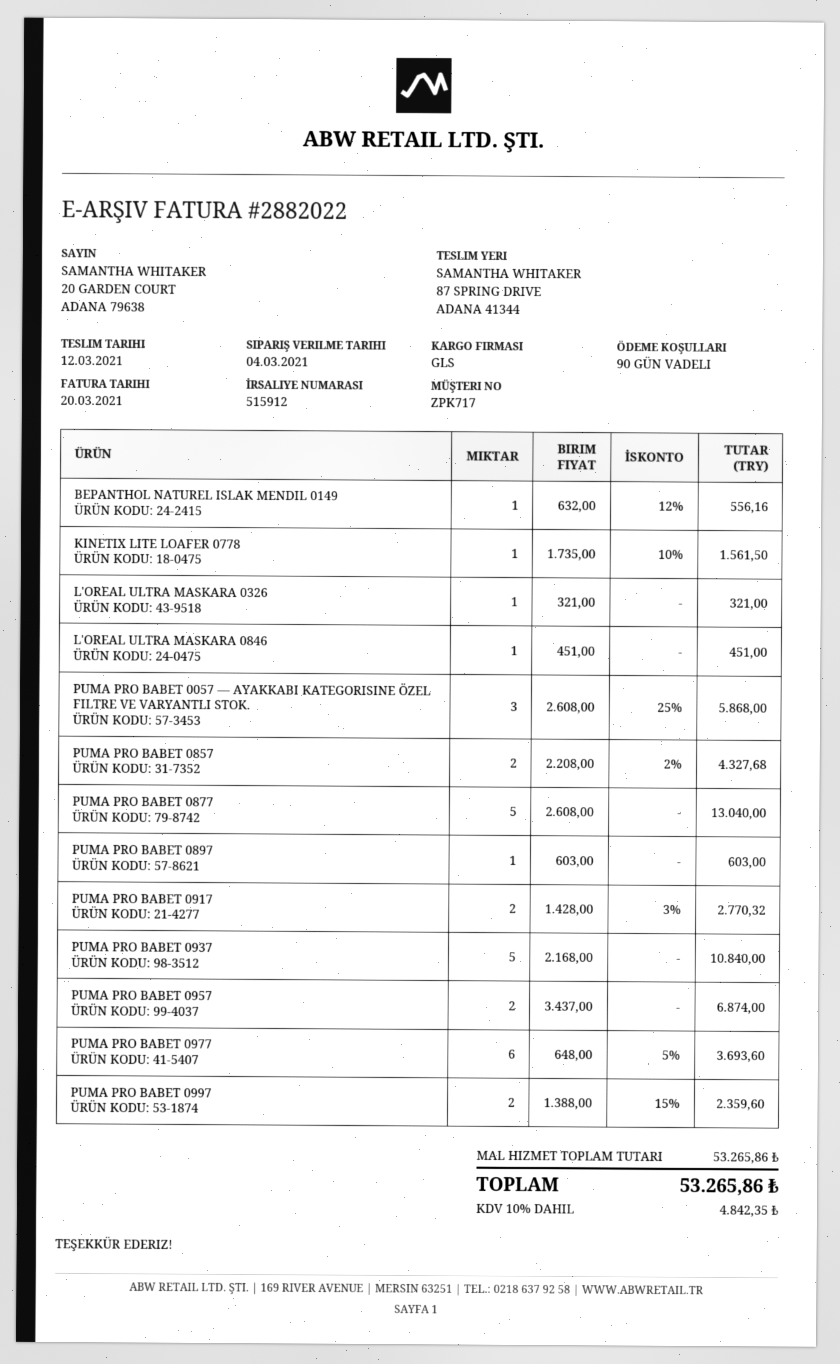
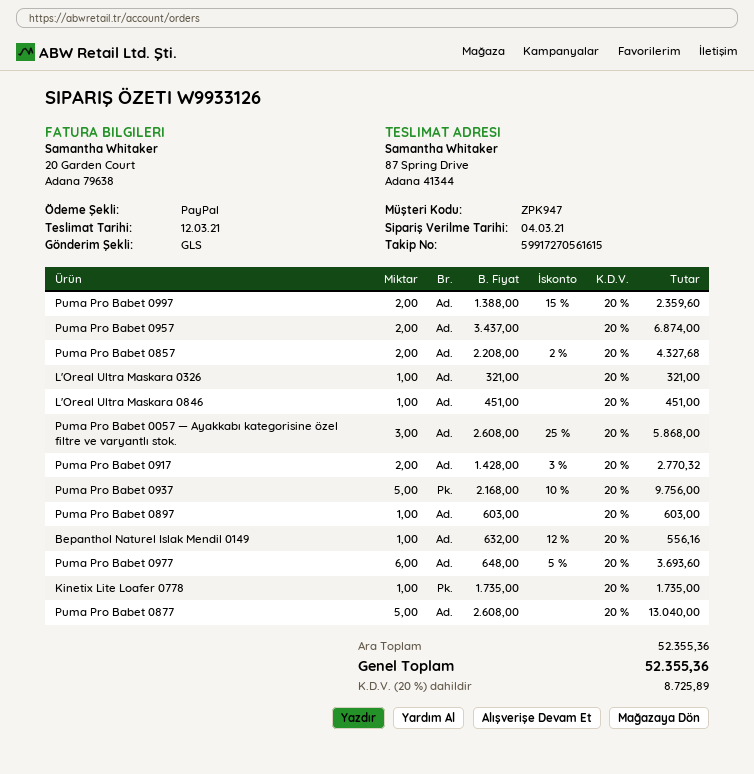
customer number: ZPK717 -> ZPK947
KINETIX LITE LOAFER 0778: 1 x 1735.00 - 10% = 1561.50 -> 1 x 1735.00 = 1735.00
PUMA PRO BABET 0937: 5 x 2168.00 = 10840.00 -> 5 x 2168.00 - 10% = 9756.00
subtotal: 53265.86 -> 52355.36
tax: 10% = 4842.35 -> 20% = 8725.89
total: 53265.86 -> 52355.36

